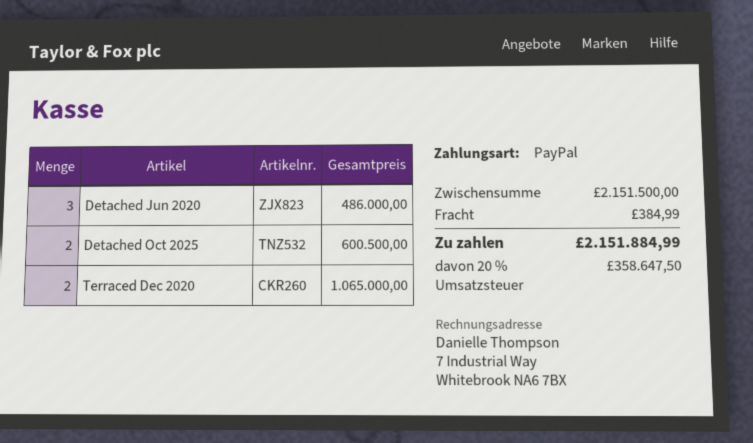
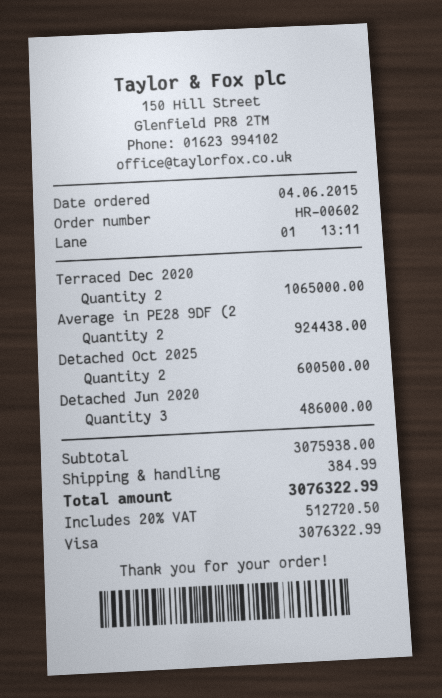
payment method: PayPal -> Visa
Average in PE28 9DF (2: none -> 2 for 924438.00
subtotal: 2151500.00 -> 3075938.00
tax: 20% = 358647.50 -> 20% = 512720.50
total: 2151884.99 -> 3076322.99

